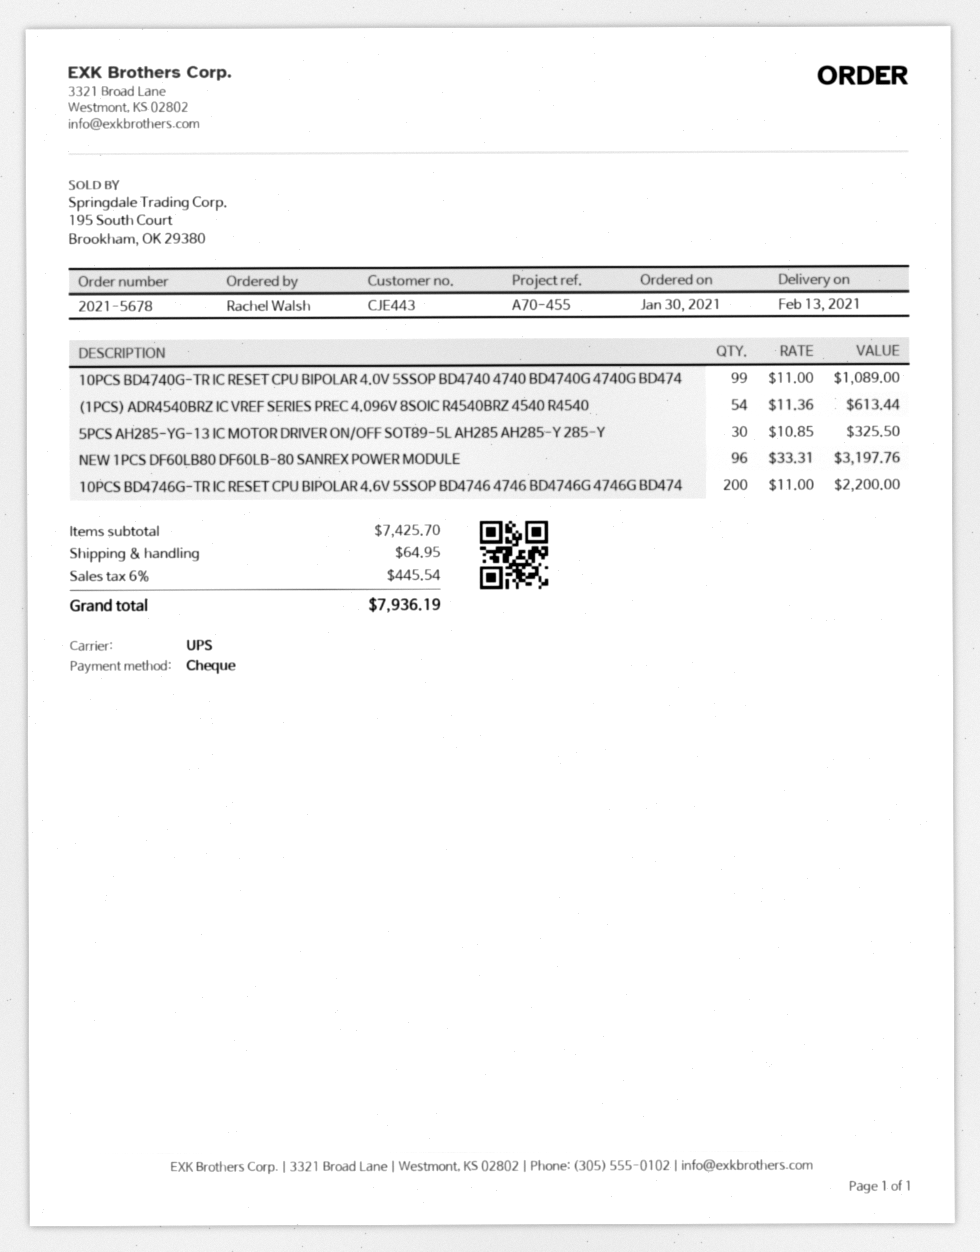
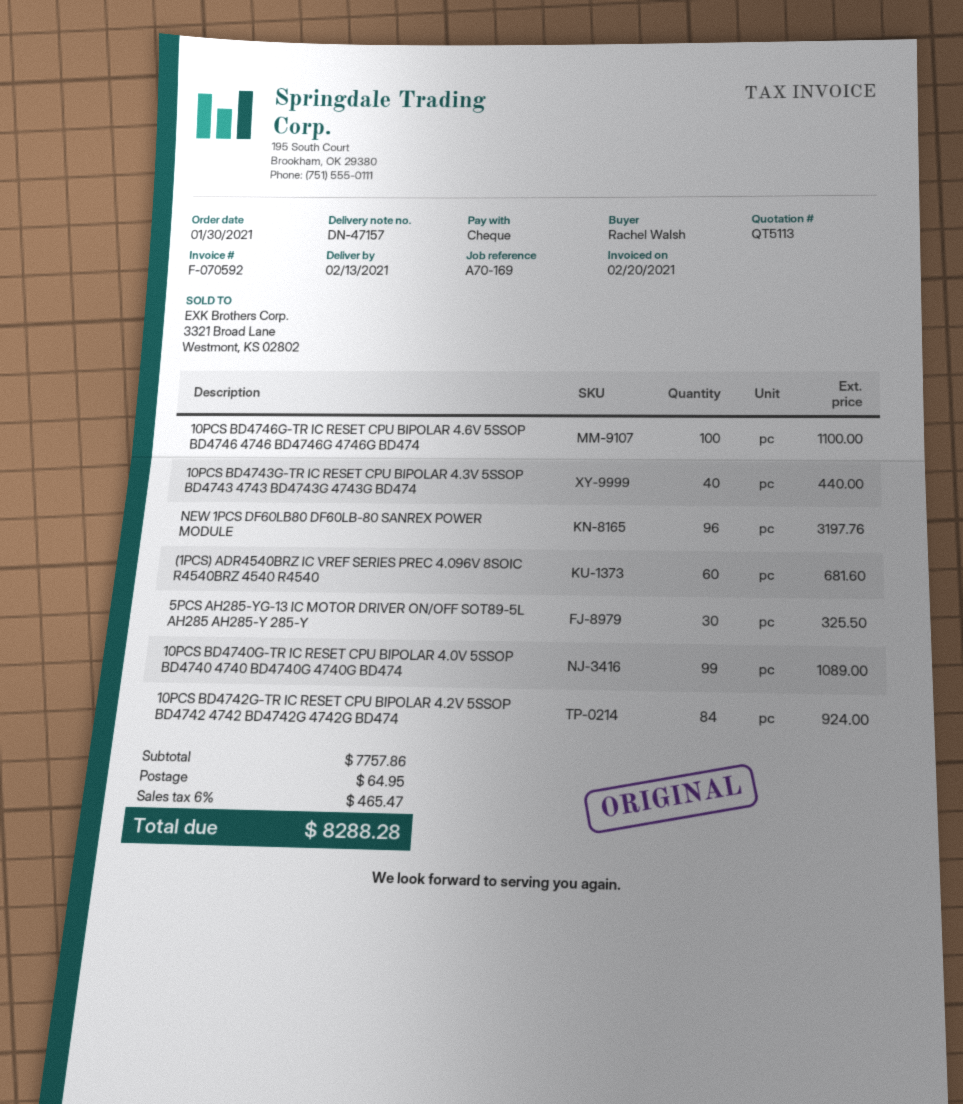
reference: A70-455 -> A70-169
(1PCS) ADR4540BRZ IC VREF SERIES PREC 4.096V 8SOIC R4540BRZ 4540 R4540: 54 for 613.44 -> 60 for 681.60
10PCS BD4746G-TR IC RESET CPU BIPOLAR 4.6V 5SSOP BD4746 4746 BD4746G 4746G BD474: 200 for 2200.00 -> 100 for 1100.00
10PCS BD4743G-TR IC RESET CPU BIPOLAR 4.3V 5SSOP BD4743 4743 BD4743G 4743G BD474: none -> 40 for 440.00
10PCS BD4742G-TR IC RESET CPU BIPOLAR 4.2V 5SSOP BD4742 4742 BD4742G 4742G BD474: none -> 84 for 924.00
subtotal: 7425.70 -> 7757.86
tax: 6% = 445.54 -> 6% = 465.47
total: 7936.19 -> 8288.28

